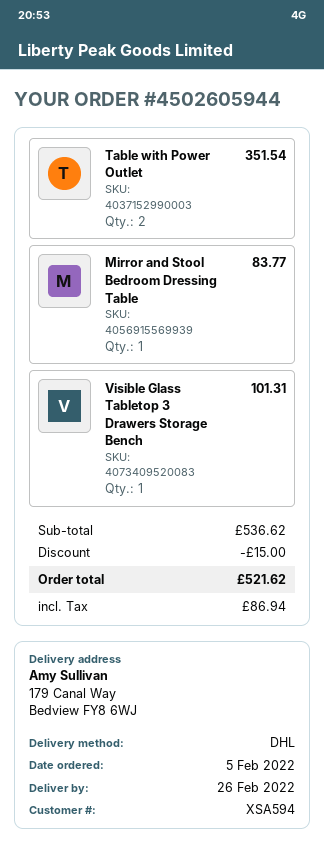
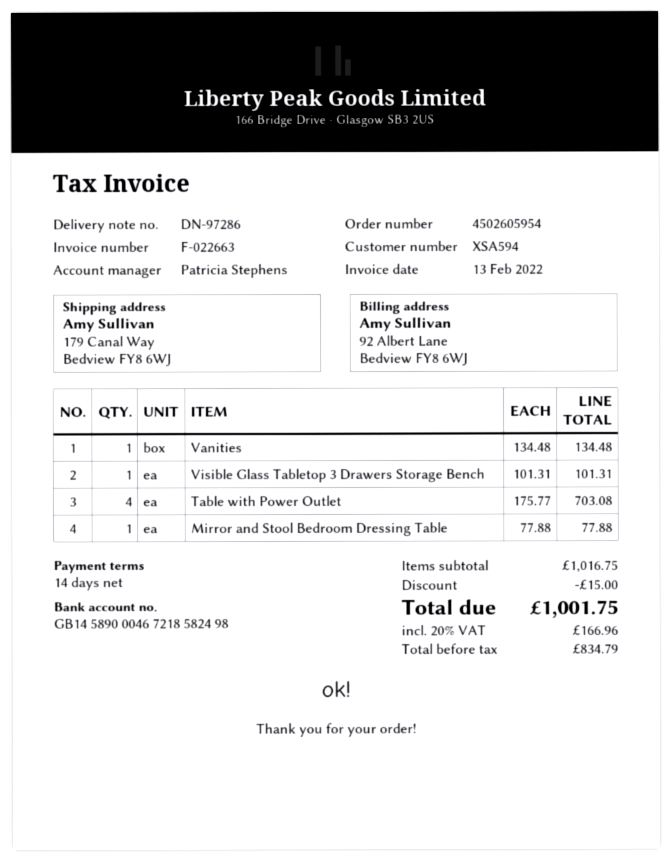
order number: 4502605944 -> 4502605954
Table with Power Outlet: 2 for 351.54 -> 4 for 703.08
Mirror and Stool Bedroom Dressing Table: 1 for 83.77 -> 1 for 77.88
Vanities: none -> 1 for 134.48
subtotal: 536.62 -> 1016.75
tax: 86.94 -> 166.96
total: 521.62 -> 1001.75

